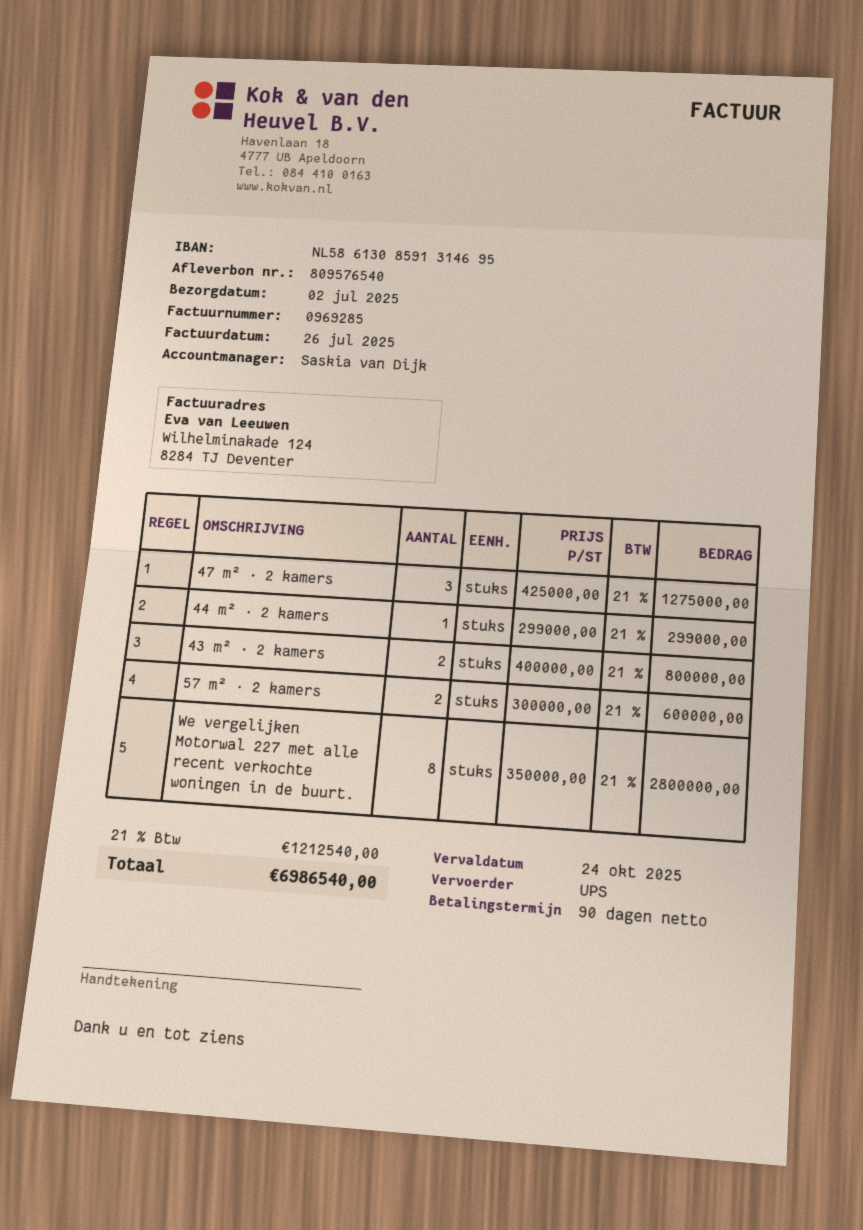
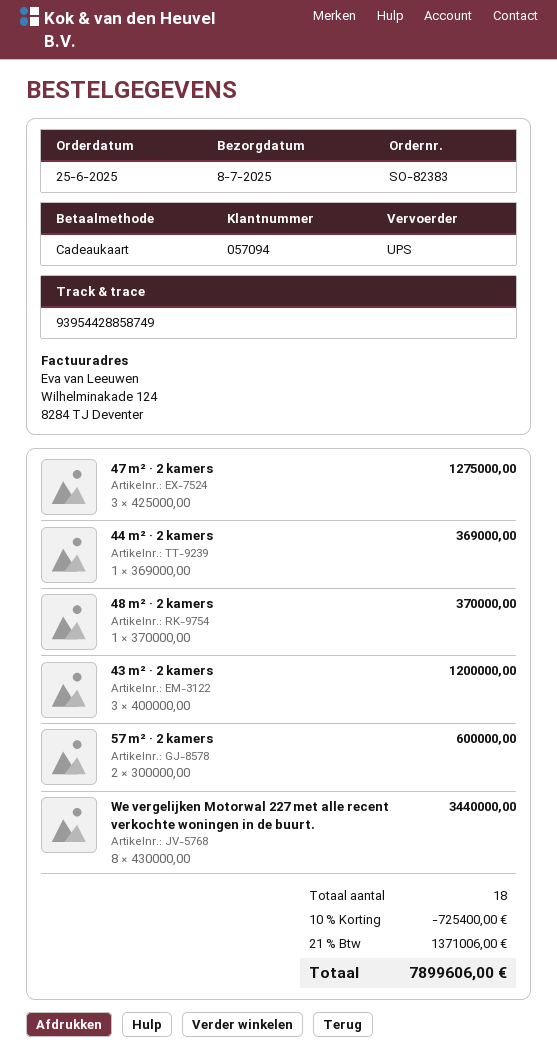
delivery date: 2025-07-02 -> 2025-07-08
44 m² · 2 kamers: 1 x 299000.00 = 299000.00 -> 1 x 369000.00 = 369000.00
43 m² · 2 kamers: 2 x 400000.00 = 800000.00 -> 3 x 400000.00 = 1200000.00
We vergelijken Motorwal 227 met alle recent verkochte woningen in de buurt.: 8 x 350000.00 = 2800000.00 -> 8 x 430000.00 = 3440000.00
48 m² · 2 kamers: none -> 1 x 370000.00 = 370000.00
discount: none -> 10% = 725400.00
tax: 21% = 1212540.00 -> 21% = 1371006.00
total: 6986540.00 -> 7899606.00

